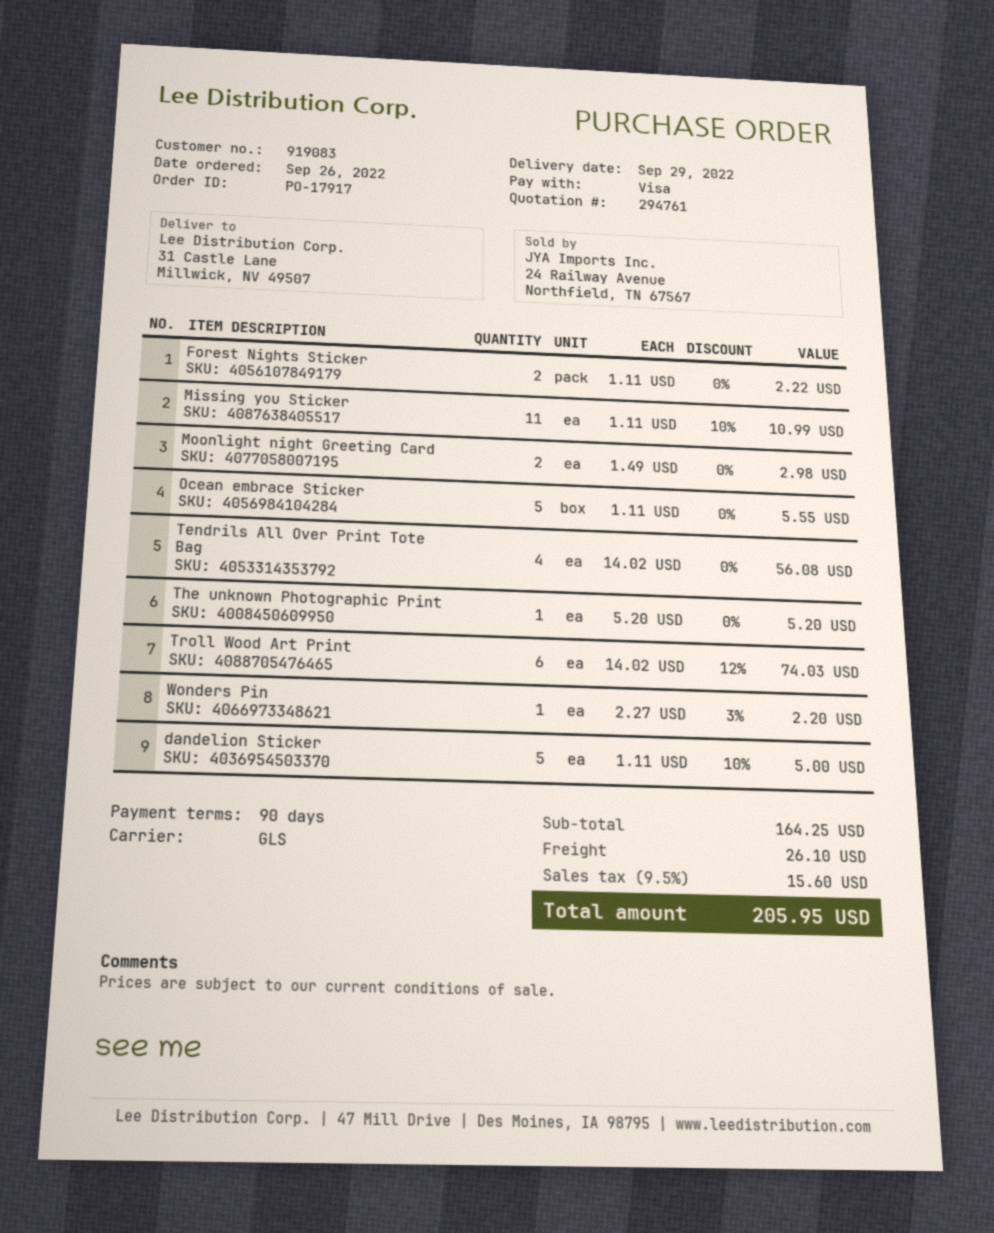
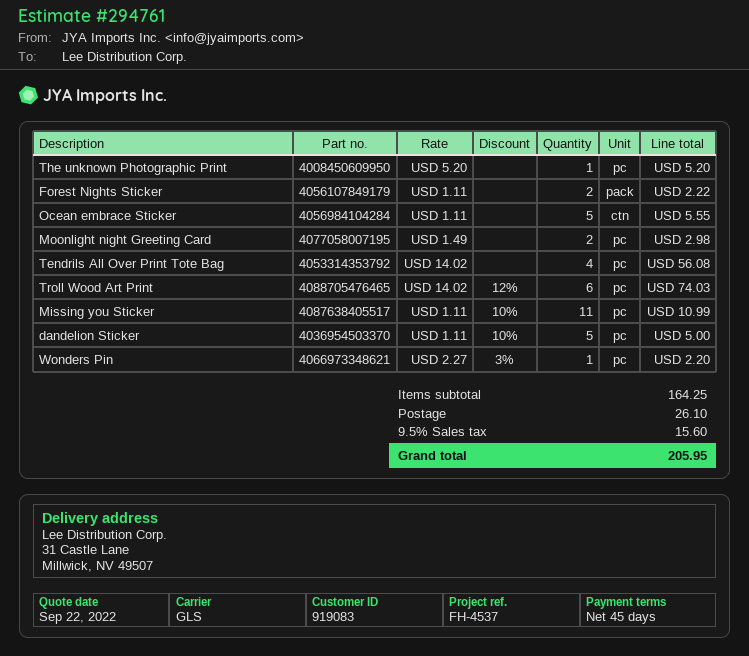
payment terms: 90 days -> 45 days

